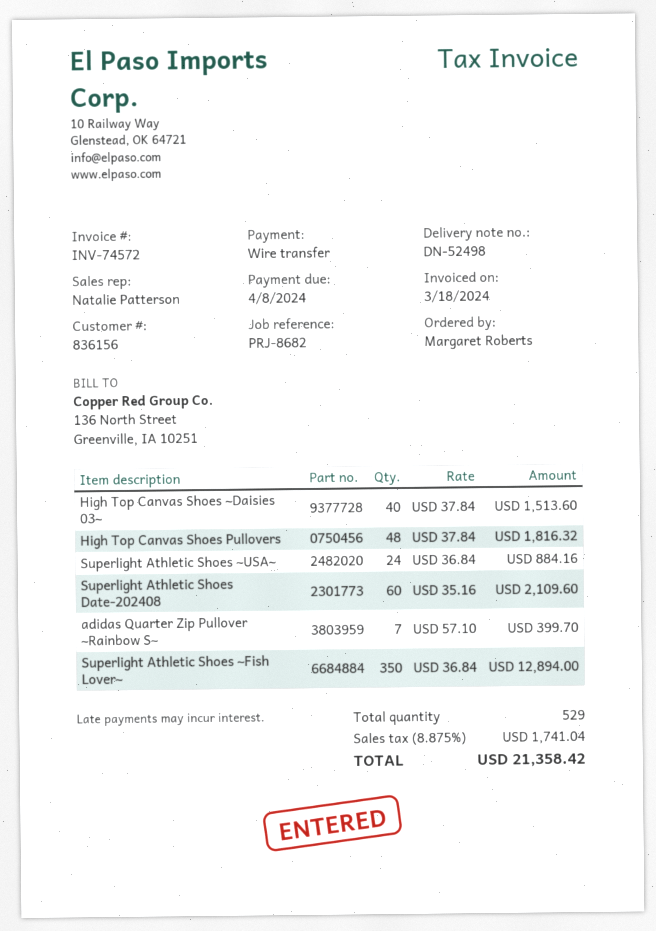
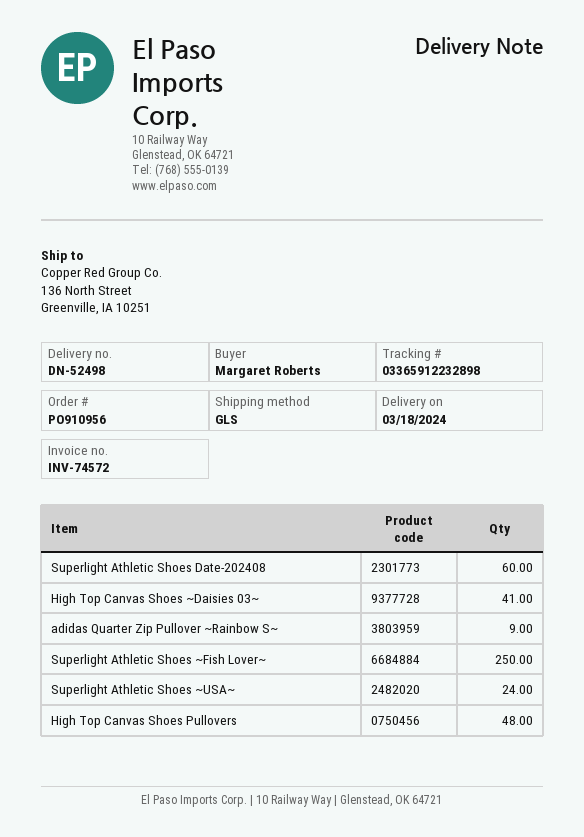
High Top Canvas Shoes ~Daisies 03~: 40 -> 41
adidas Quarter Zip Pullover ~Rainbow S~: 7 -> 9
Superlight Athletic Shoes ~Fish Lover~: 350 -> 250

